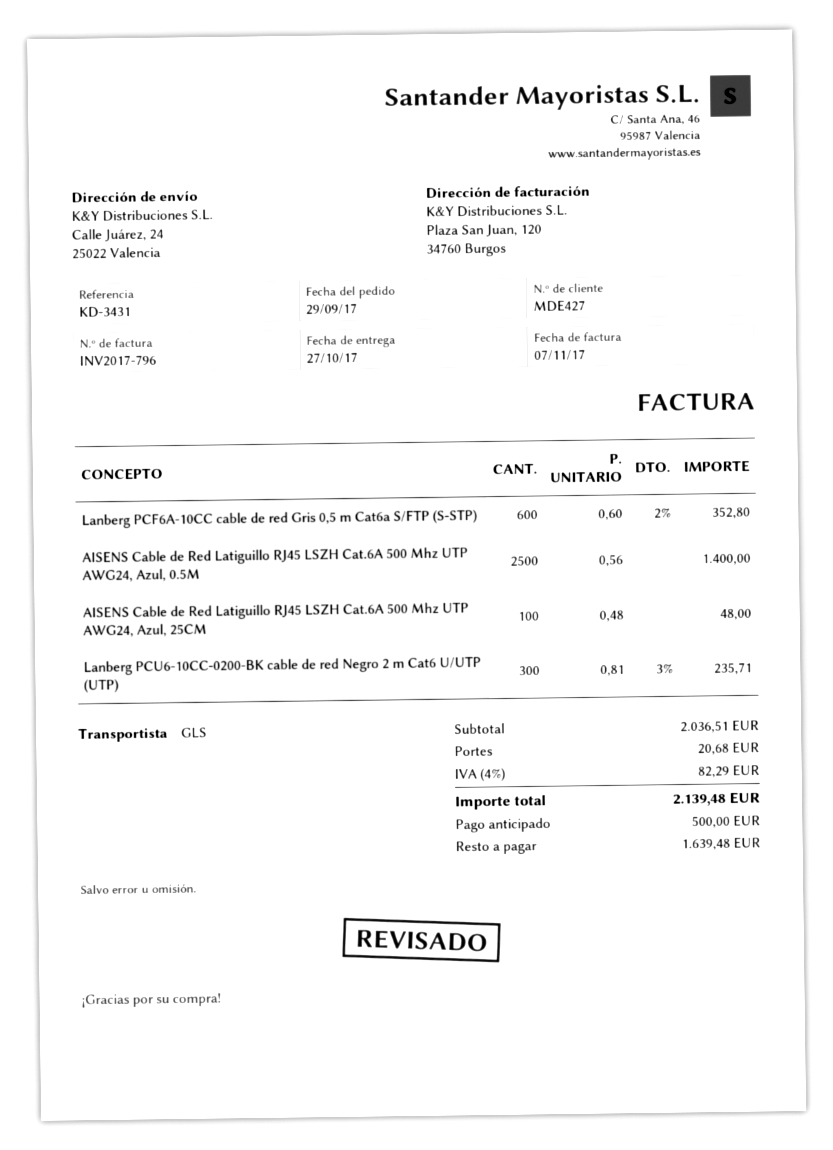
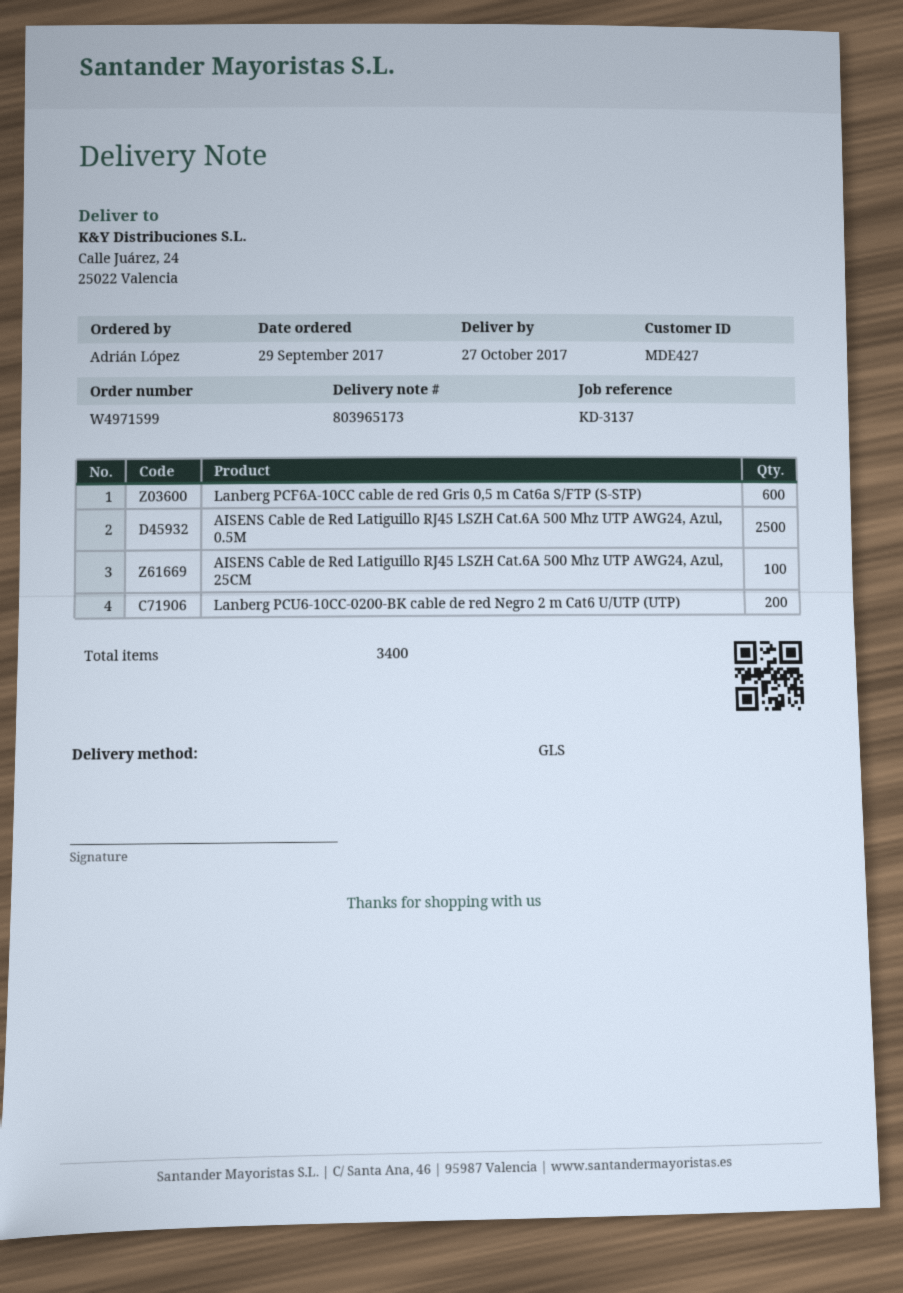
reference: KD-3431 -> KD-3137
Lanberg PCU6-10CC-0200-BK cable de red Negro 2 m Cat6 U/UTP (UTP): 300 -> 200

